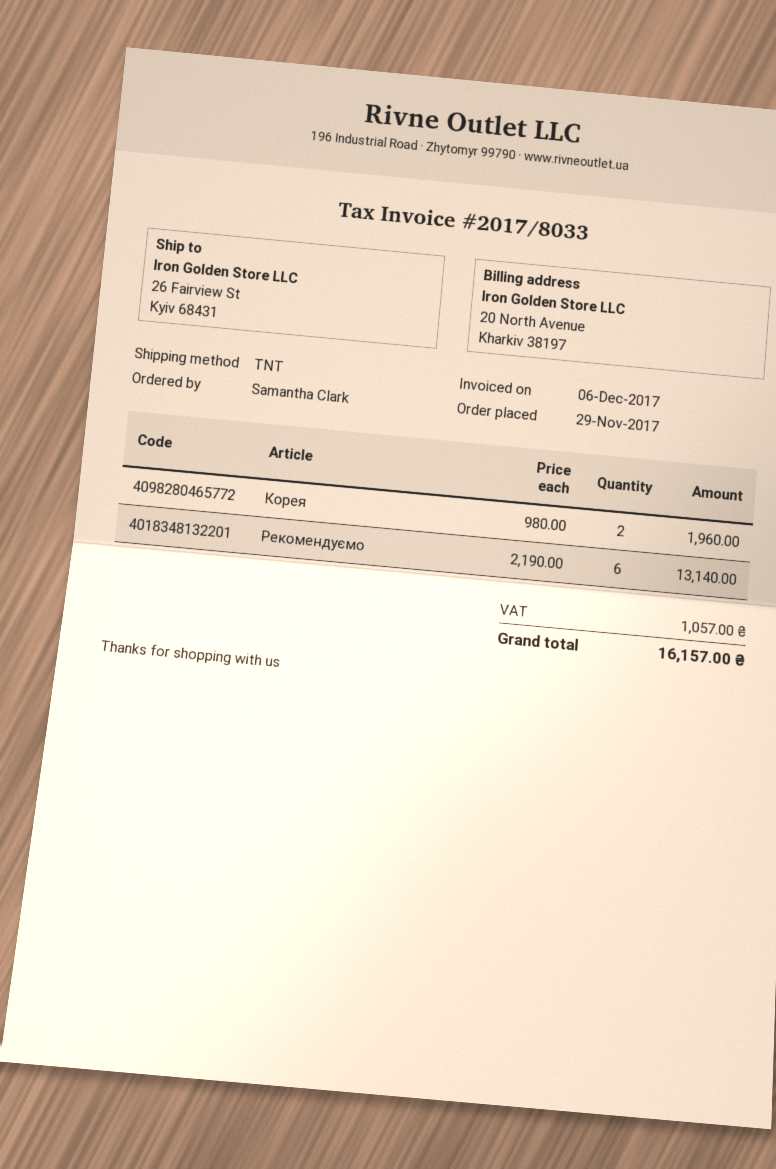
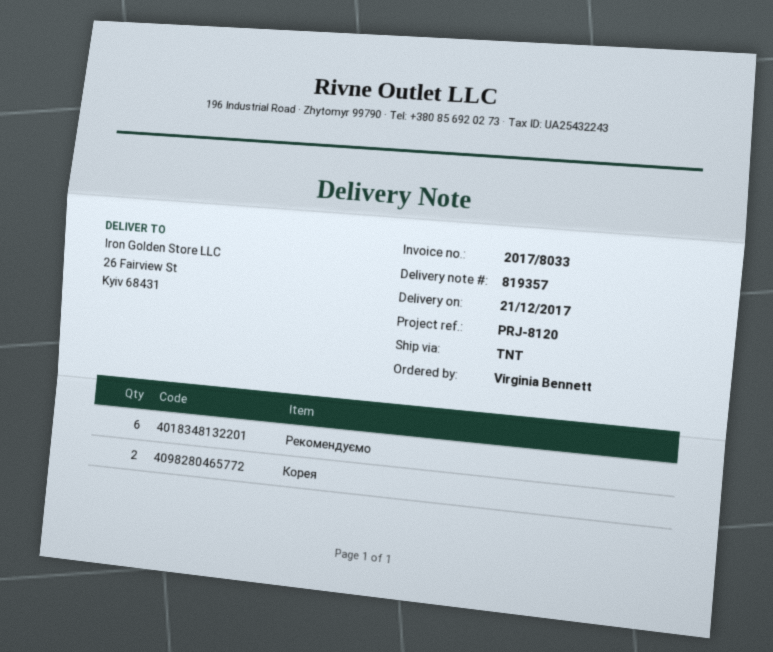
ordered by: Samantha Clark -> Virginia Bennett

